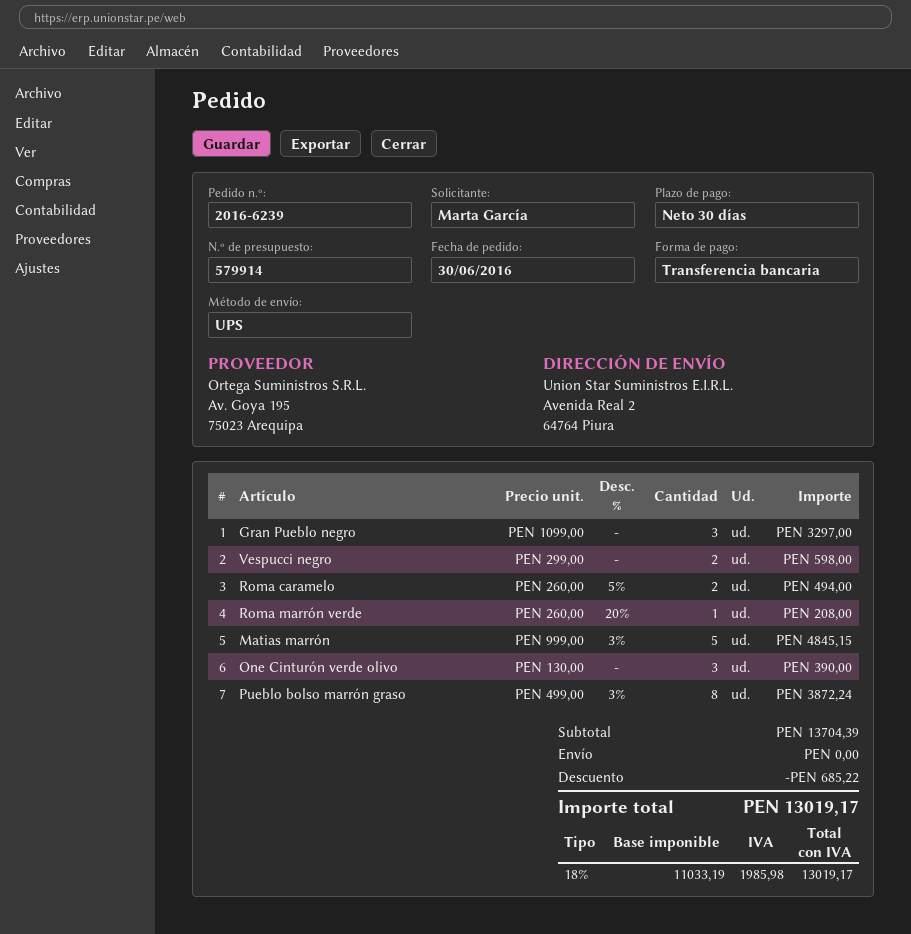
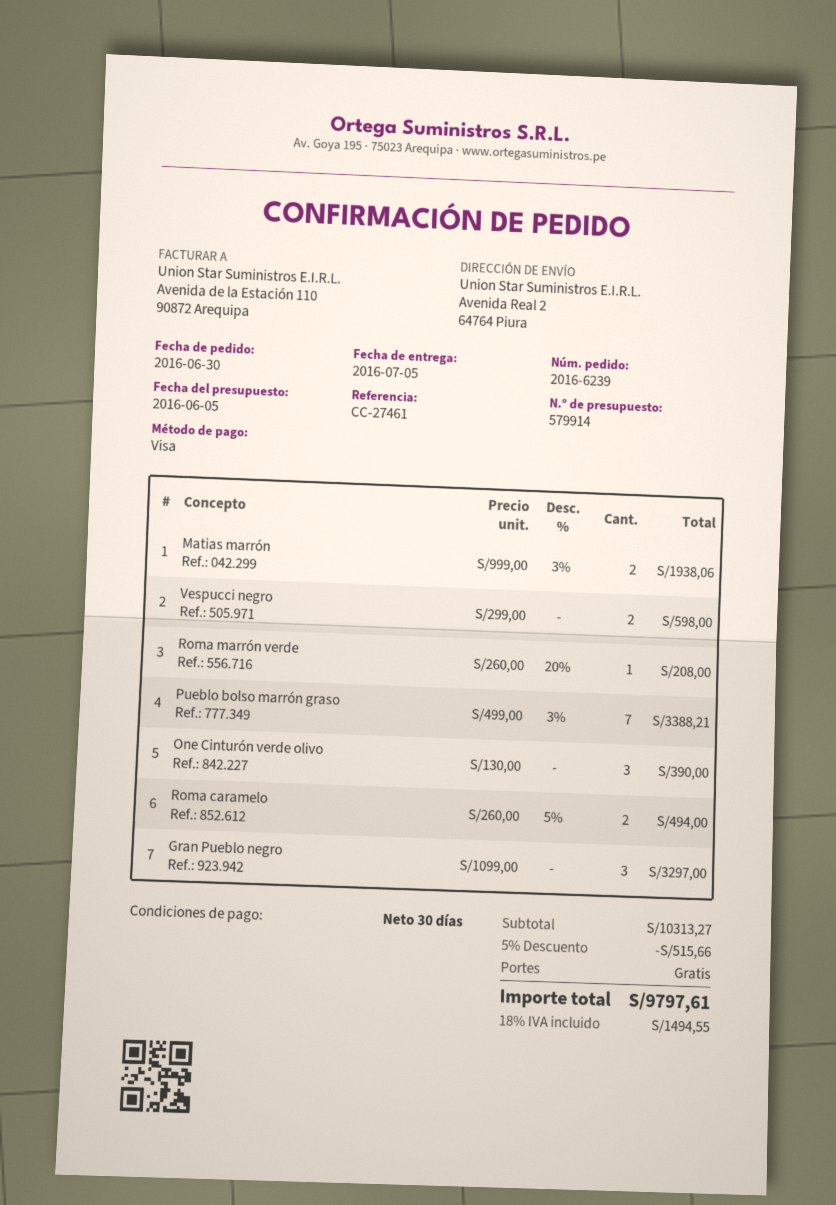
payment method: bank transfer -> Visa
Matias marrón: 5 x 999.00 - 3% = 4845.15 -> 2 x 999.00 - 3% = 1938.06
Pueblo bolso marrón graso: 8 x 499.00 - 3% = 3872.24 -> 7 x 499.00 - 3% = 3388.21
subtotal: 13704.39 -> 10313.27
discount: 685.22 -> 515.66
tax: 18% = 1985.98 -> 18% = 1494.55
total: 13019.17 -> 9797.61

